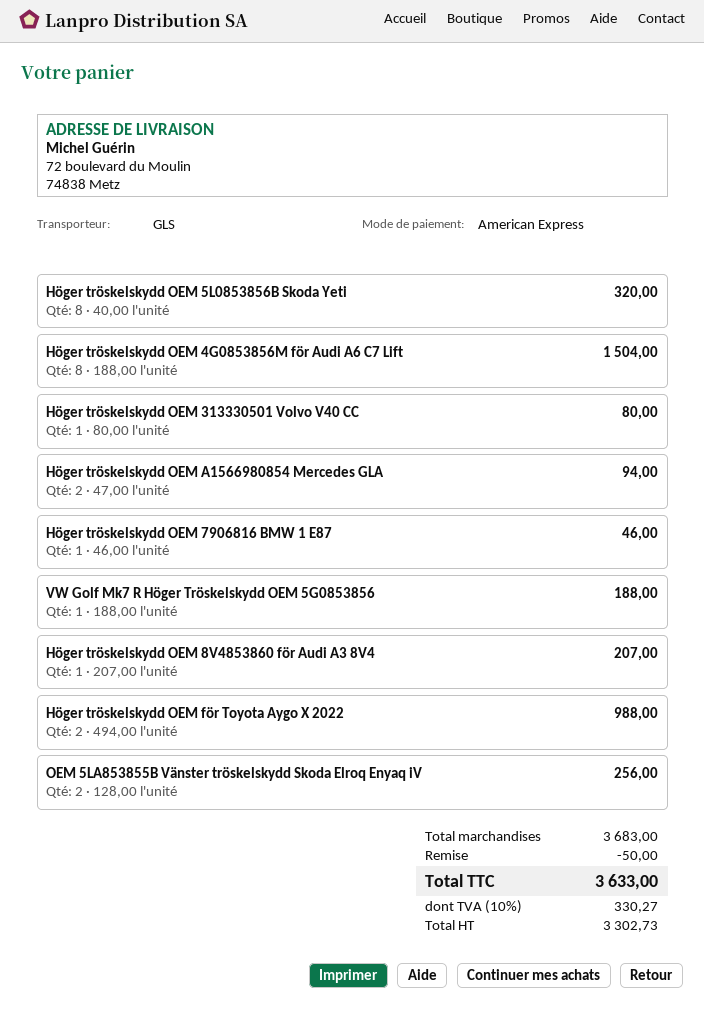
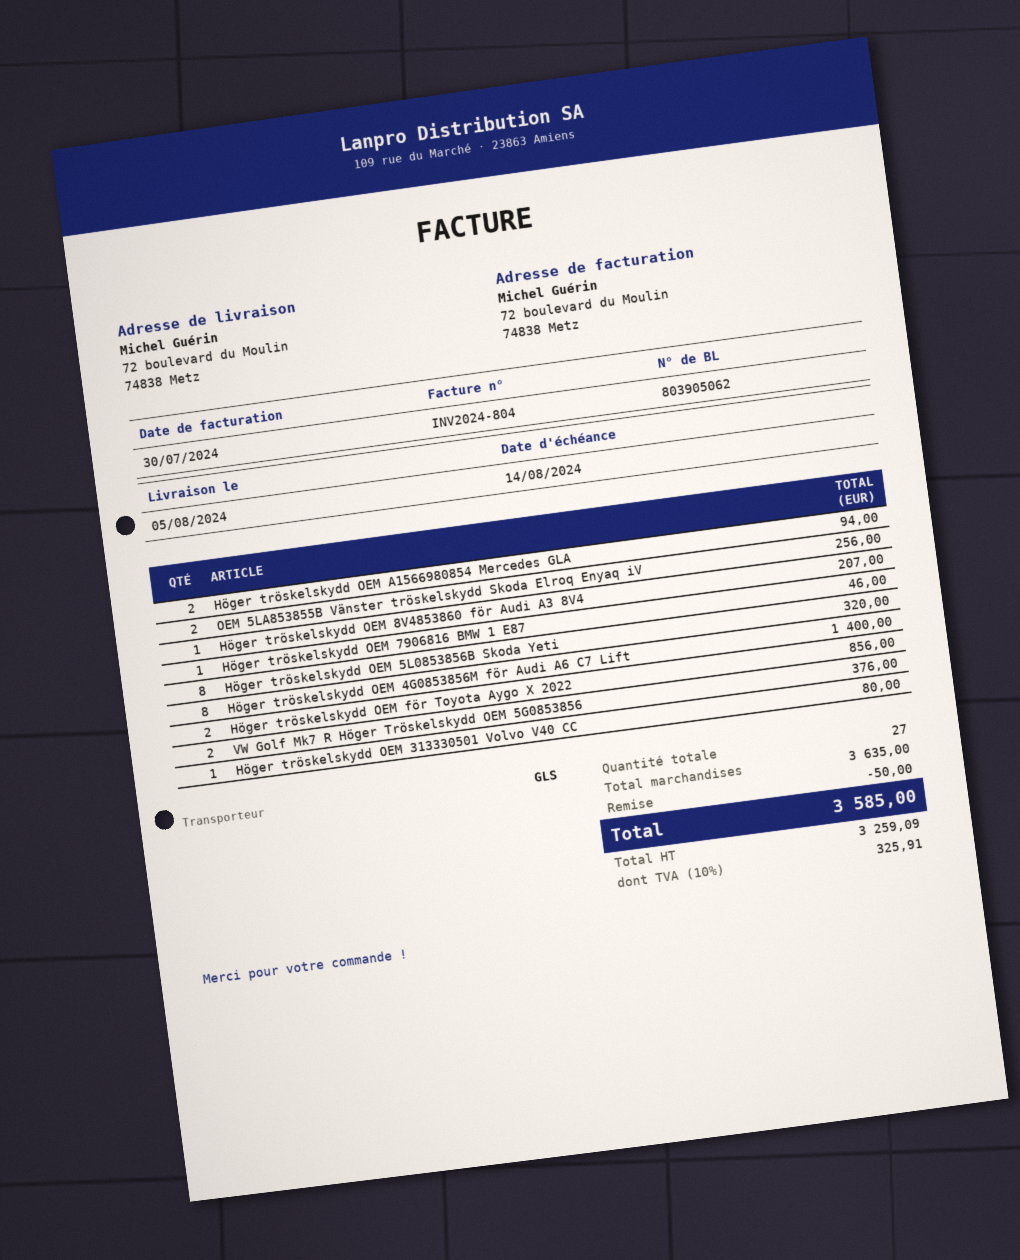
Höger tröskelskydd OEM 4G0853856M för Audi A6 C7 Lift: 8 for 1504.00 -> 8 for 1400.00
VW Golf Mk7 R Höger Tröskelskydd OEM 5G0853856: 1 for 188.00 -> 2 for 376.00
Höger tröskelskydd OEM för Toyota Aygo X 2022: 2 for 988.00 -> 2 for 856.00
subtotal: 3683.00 -> 3635.00
net: 3302.73 -> 3259.09
tax: 10% = 330.27 -> 10% = 325.91
total: 3633.00 -> 3585.00

